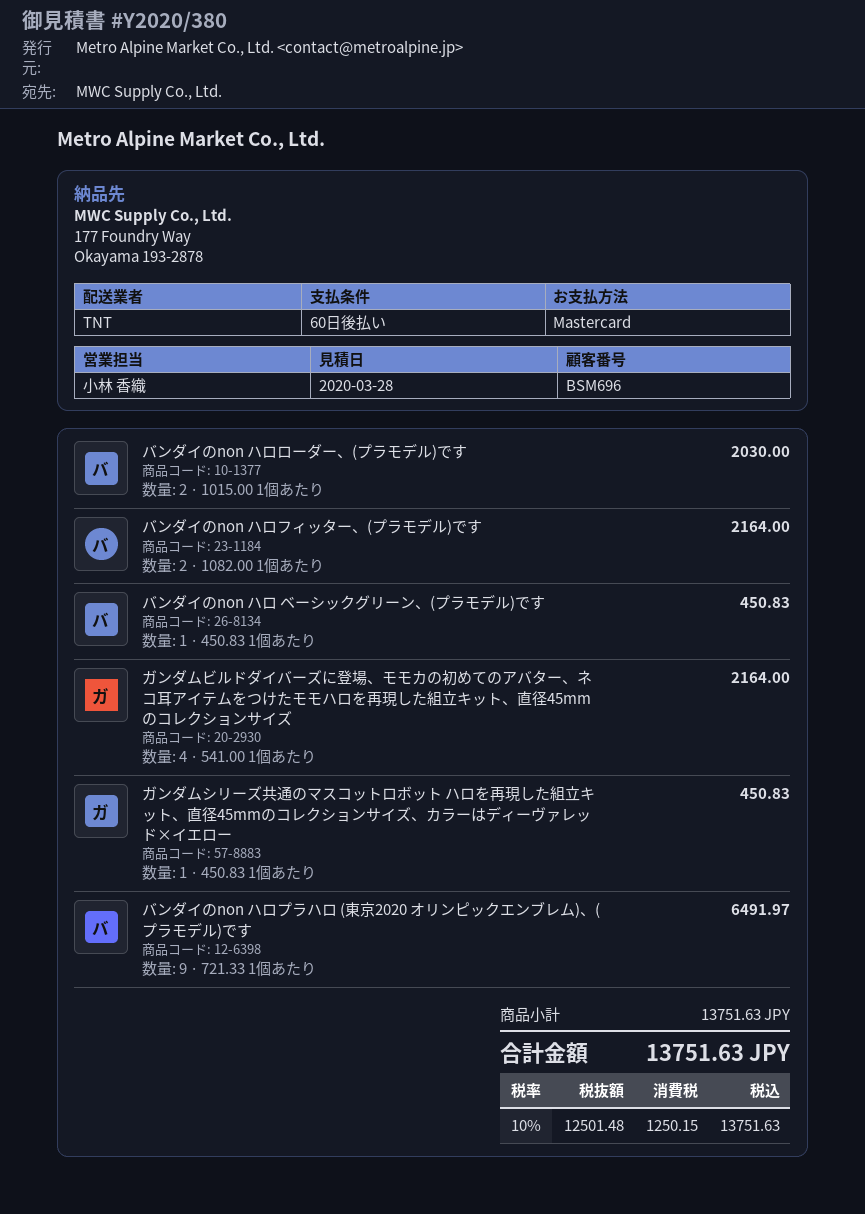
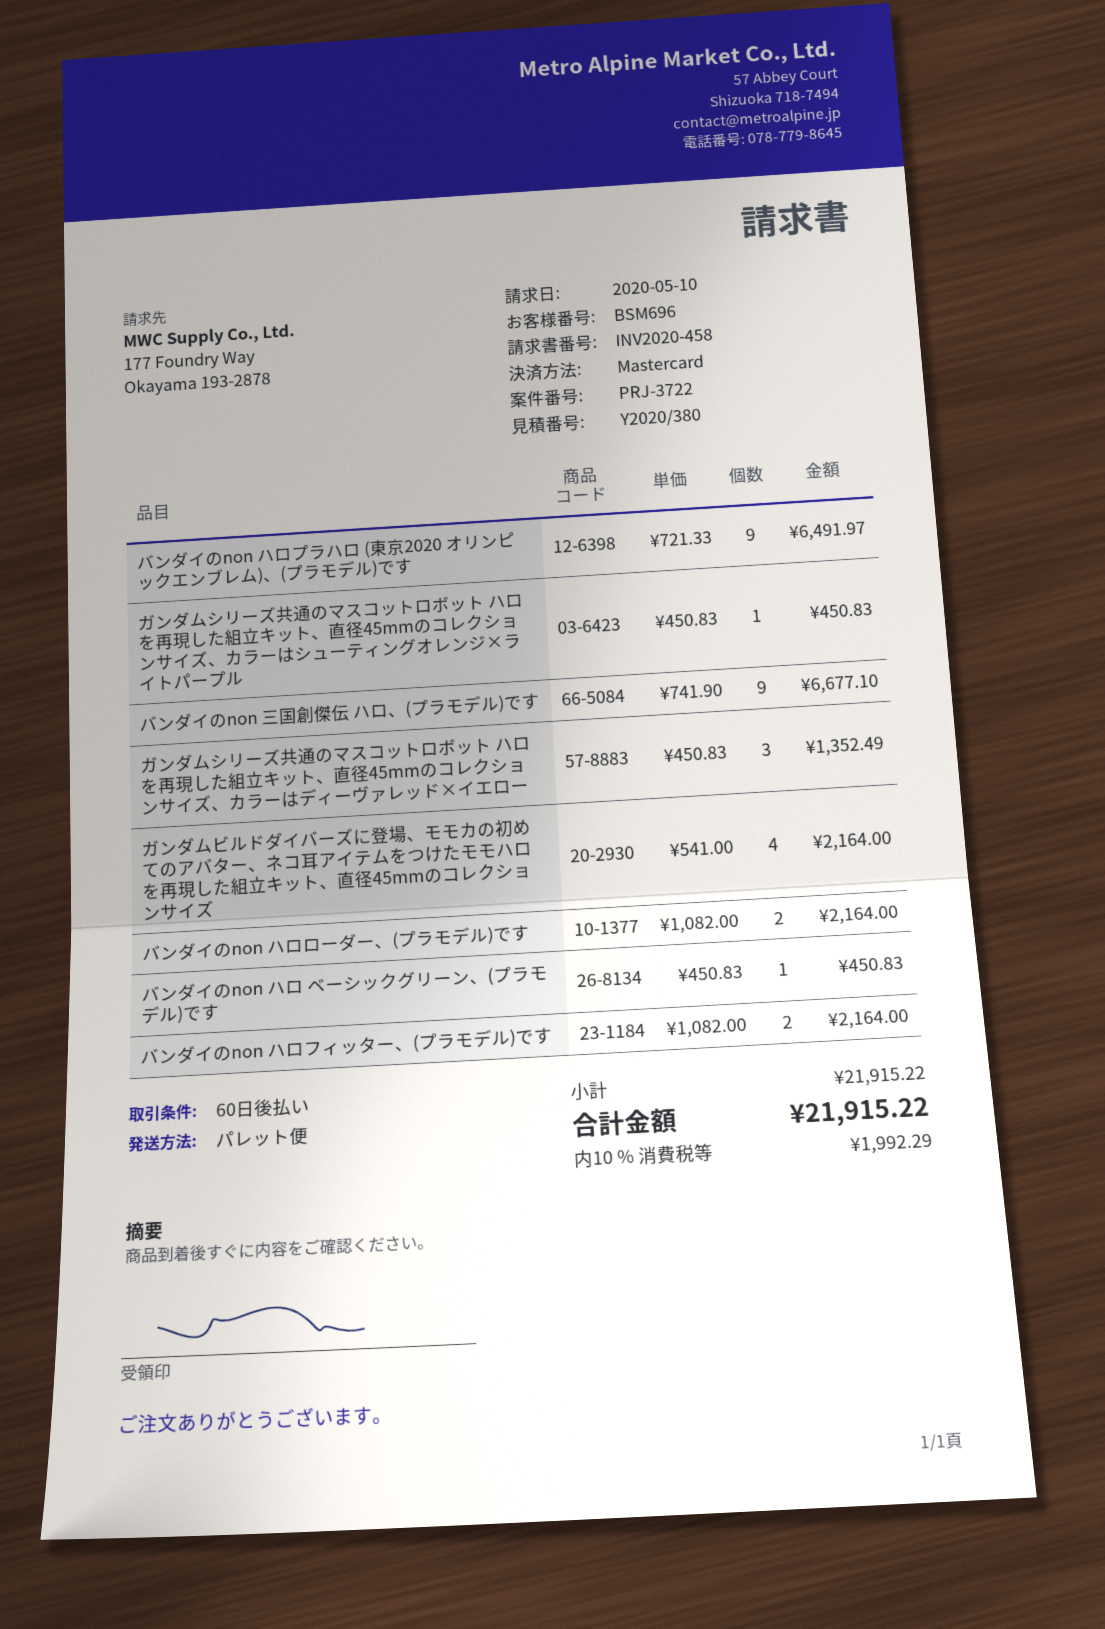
shipping method: TNT -> pallet freight
バンダイのnon ハロローダー、(プラモデル)です: 2 x 1015.00 = 2030.00 -> 2 x 1082.00 = 2164.00
ガンダムシリーズ共通のマスコットロボット ハロを再現した組立キット、直径45mmのコレクションサイズ、カラーはディーヴァレッド×イエロー: 1 x 450.83 = 450.83 -> 3 x 450.83 = 1352.49
ガンダムシリーズ共通のマスコットロボット ハロを再現した組立キット、直径45mmのコレクションサイズ、カラーはシューティングオレンジ×ライトパープル: none -> 1 x 450.83 = 450.83
バンダイのnon 三国創傑伝 ハロ、(プラモデル)です: none -> 9 x 741.90 = 6677.10
subtotal: 13751.63 -> 21915.22
tax: 10% = 1250.15 -> 10% = 1992.29
total: 13751.63 -> 21915.22

